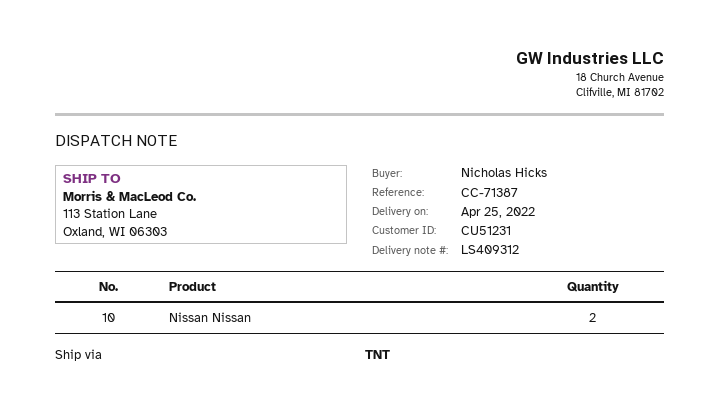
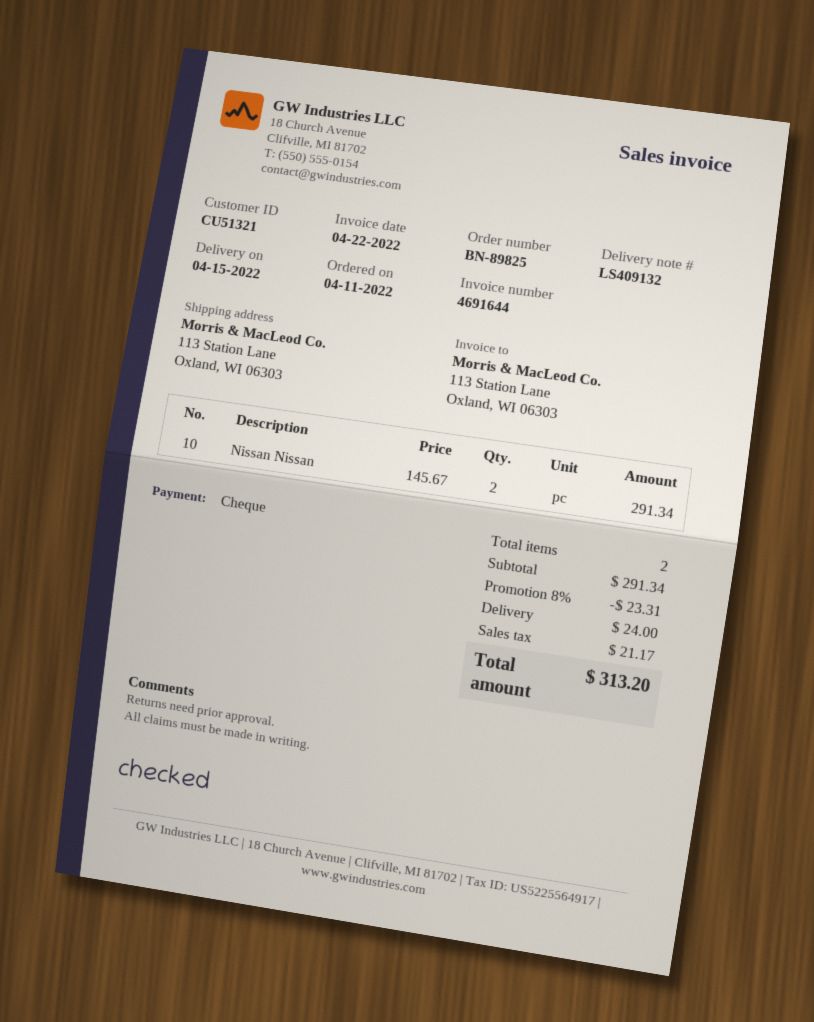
delivery note number: LS409312 -> LS409132
delivery date: 2022-04-25 -> 2022-04-15
customer number: CU51231 -> CU51321

